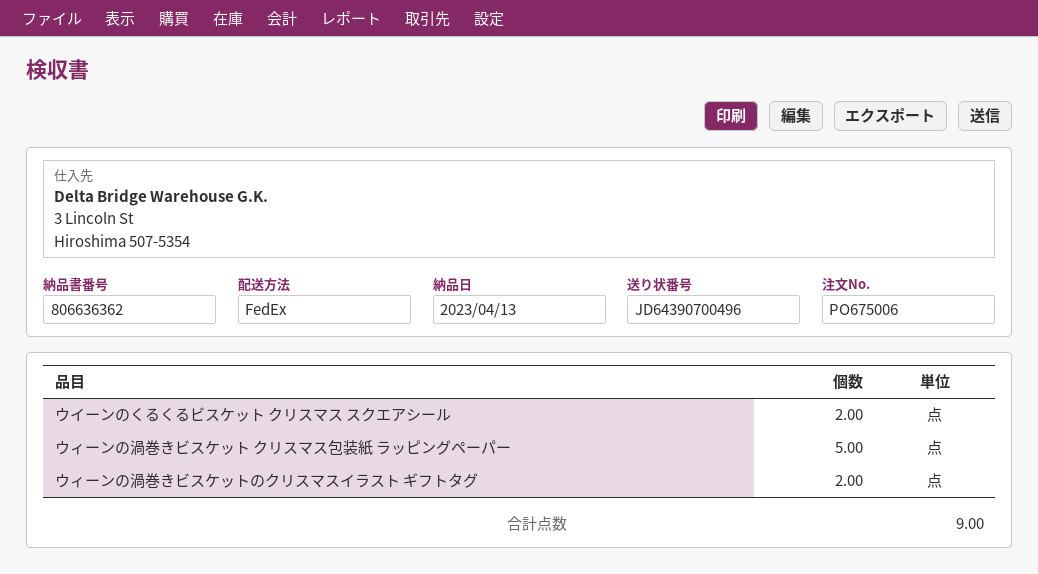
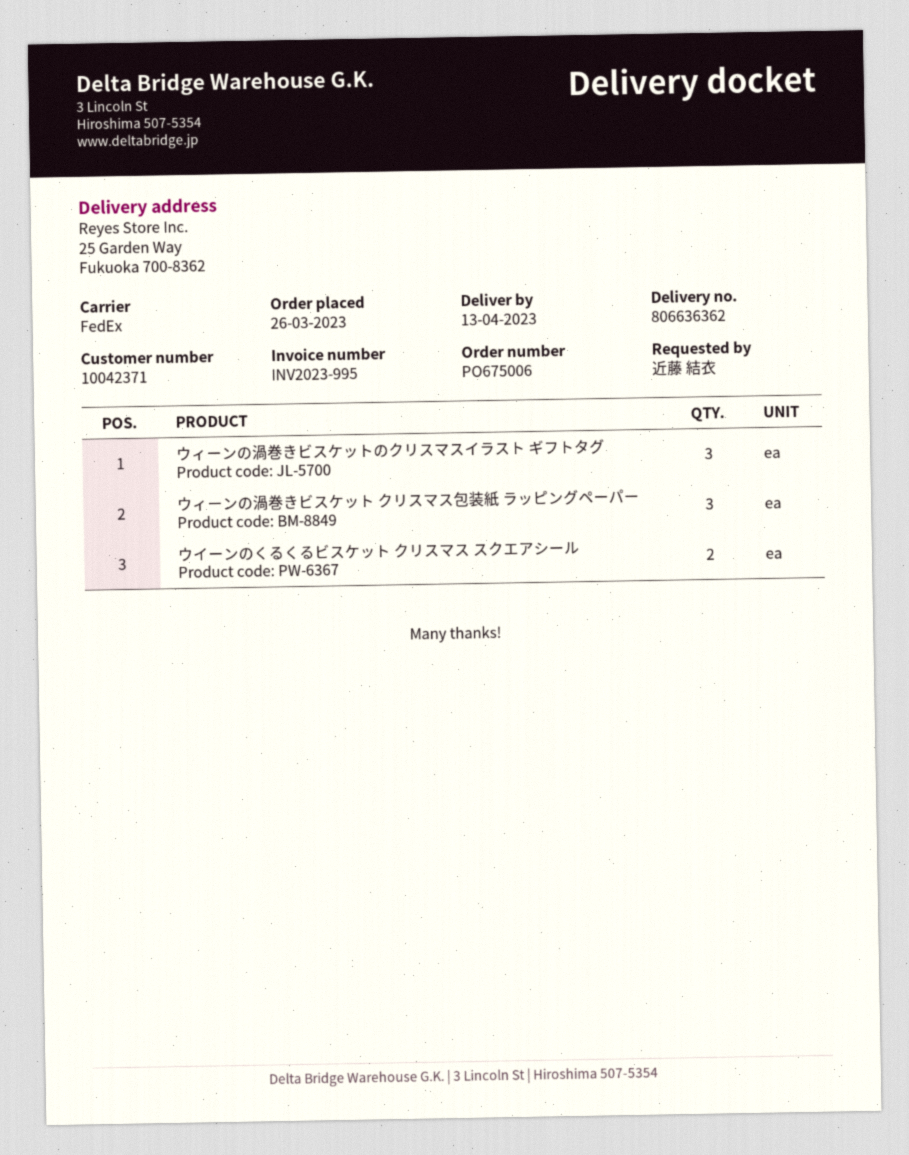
ウィーンの渦巻きビスケット クリスマス包装紙 ラッピングペーパー: 5 -> 3
ウィーンの渦巻きビスケットのクリスマスイラスト ギフトタグ: 2 -> 3

